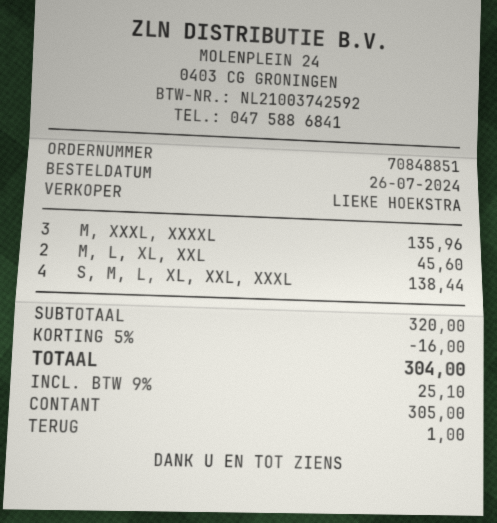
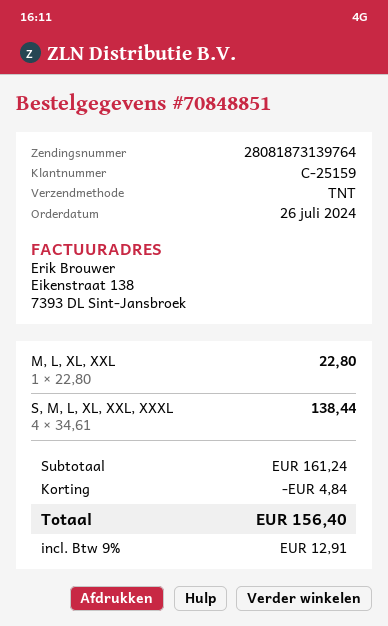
M, XXXL, XXXXL: 3 for 135.96 -> none
M, L, XL, XXL: 2 for 45.60 -> 1 for 22.80
subtotal: 320.00 -> 161.24
discount: 16.00 -> 4.84
tax: 9% = 25.10 -> 9% = 12.91
total: 304.00 -> 156.40

